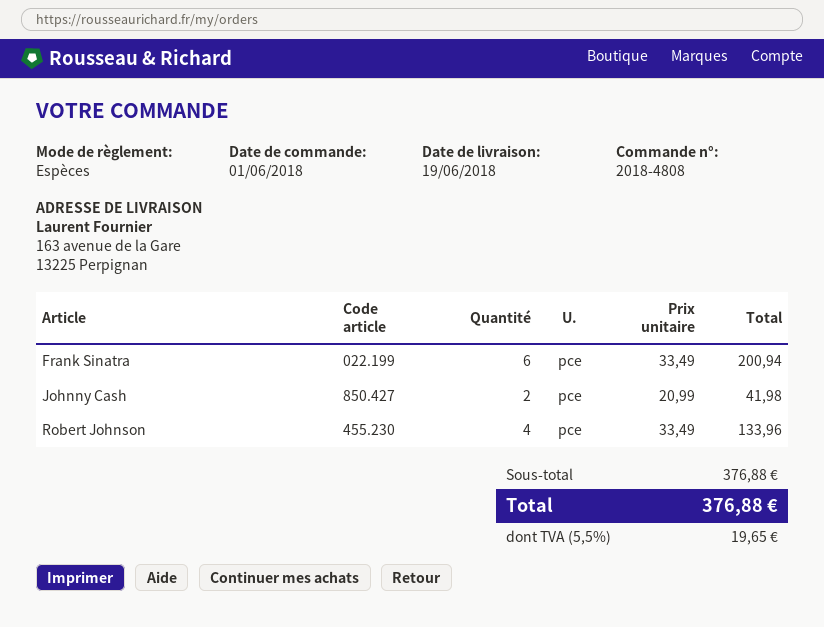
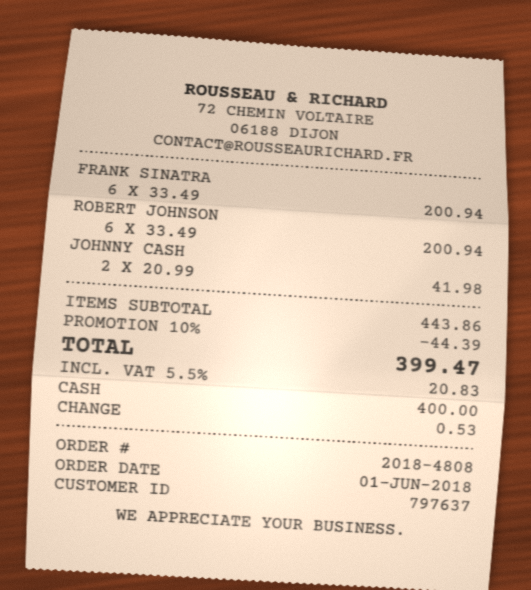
Robert Johnson: 4 x 33.49 = 133.96 -> 6 x 33.49 = 200.94
subtotal: 376.88 -> 443.86
discount: none -> 10% = 44.39
tax: 5.5% = 19.65 -> 5.5% = 20.83
total: 376.88 -> 399.47

